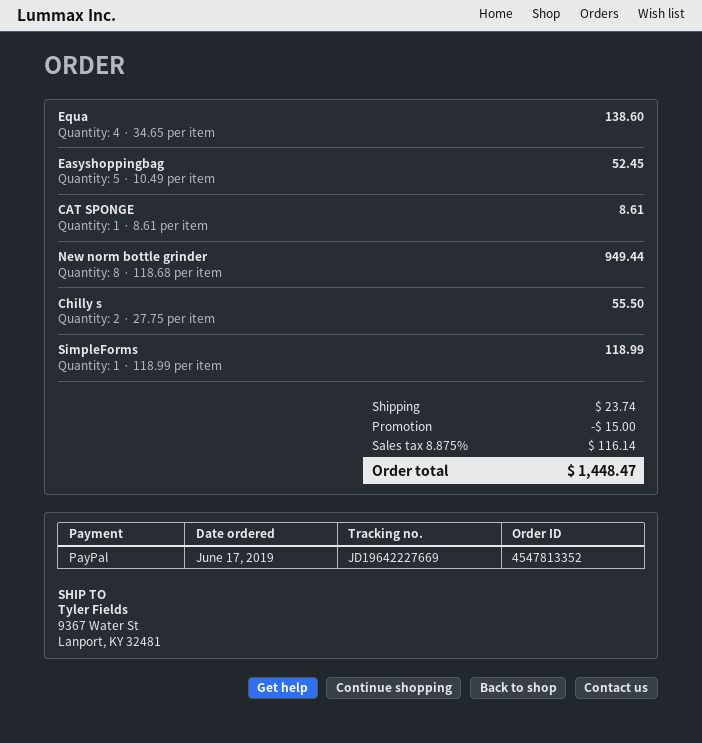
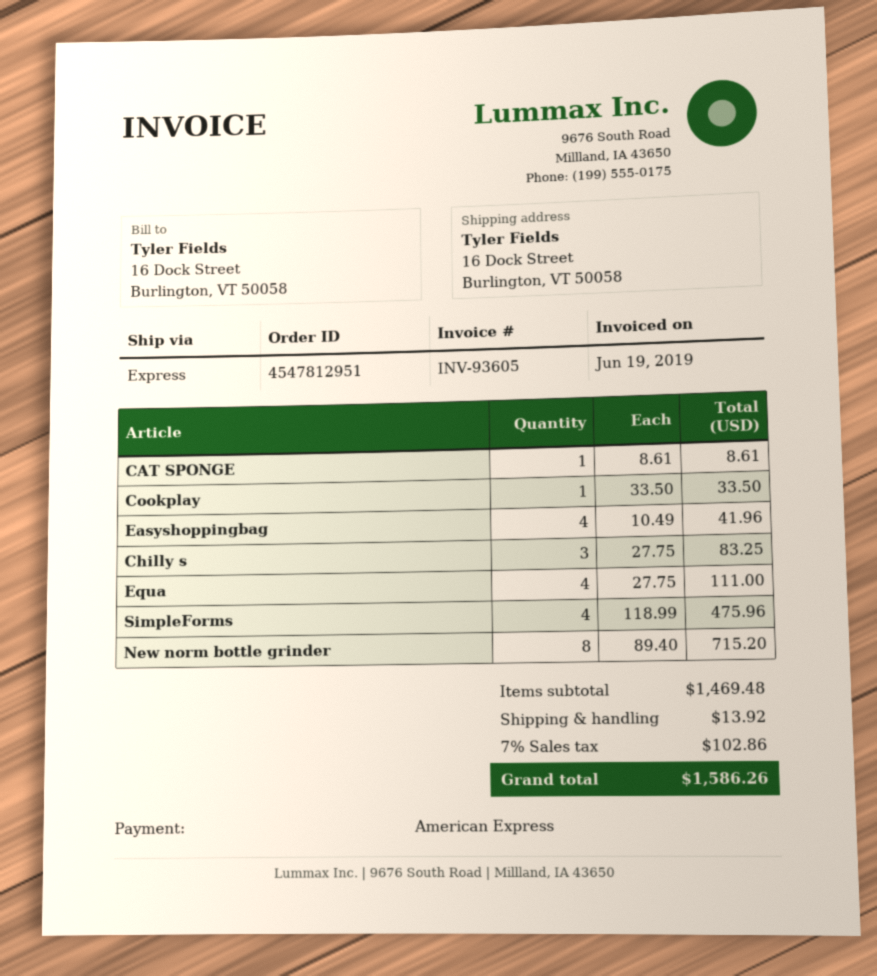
order number: 4547813352 -> 4547812951
payment method: PayPal -> American Express
ship to: 9367 Water St, Lanport, KY 32481 -> 16 Dock Street, Burlington, VT 50058
Equa: 4 x 34.65 = 138.60 -> 4 x 27.75 = 111.00
Easyshoppingbag: 5 x 10.49 = 52.45 -> 4 x 10.49 = 41.96
New norm bottle grinder: 8 x 118.68 = 949.44 -> 8 x 89.40 = 715.20
Chilly s: 2 x 27.75 = 55.50 -> 3 x 27.75 = 83.25
SimpleForms: 1 x 118.99 = 118.99 -> 4 x 118.99 = 475.96
Cookplay: none -> 1 x 33.50 = 33.50
discount: 15.00 -> none
shipping: 23.74 -> 13.92
tax: 8.875% = 116.14 -> 7% = 102.86
total: 1448.47 -> 1586.26

